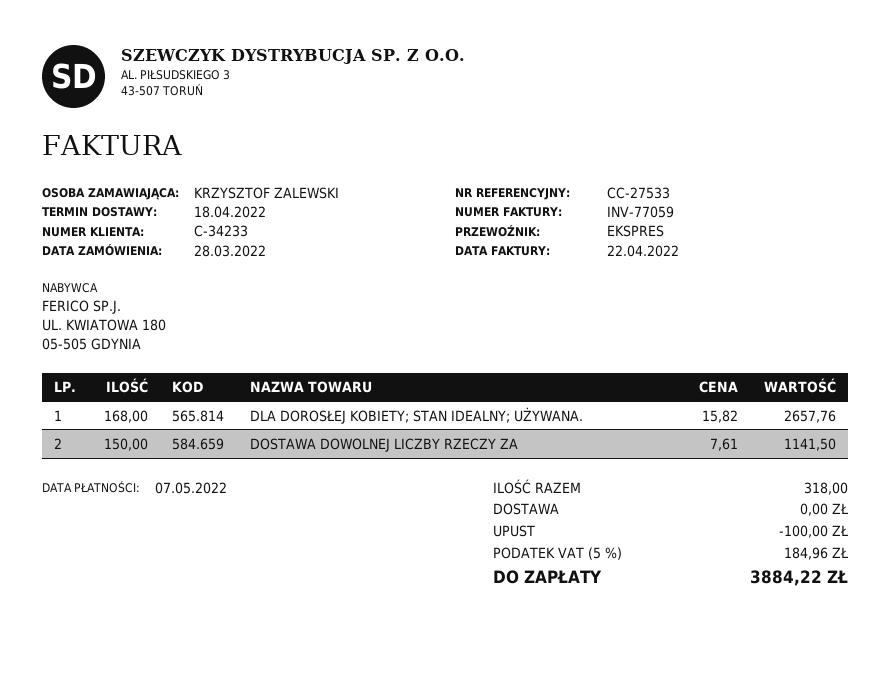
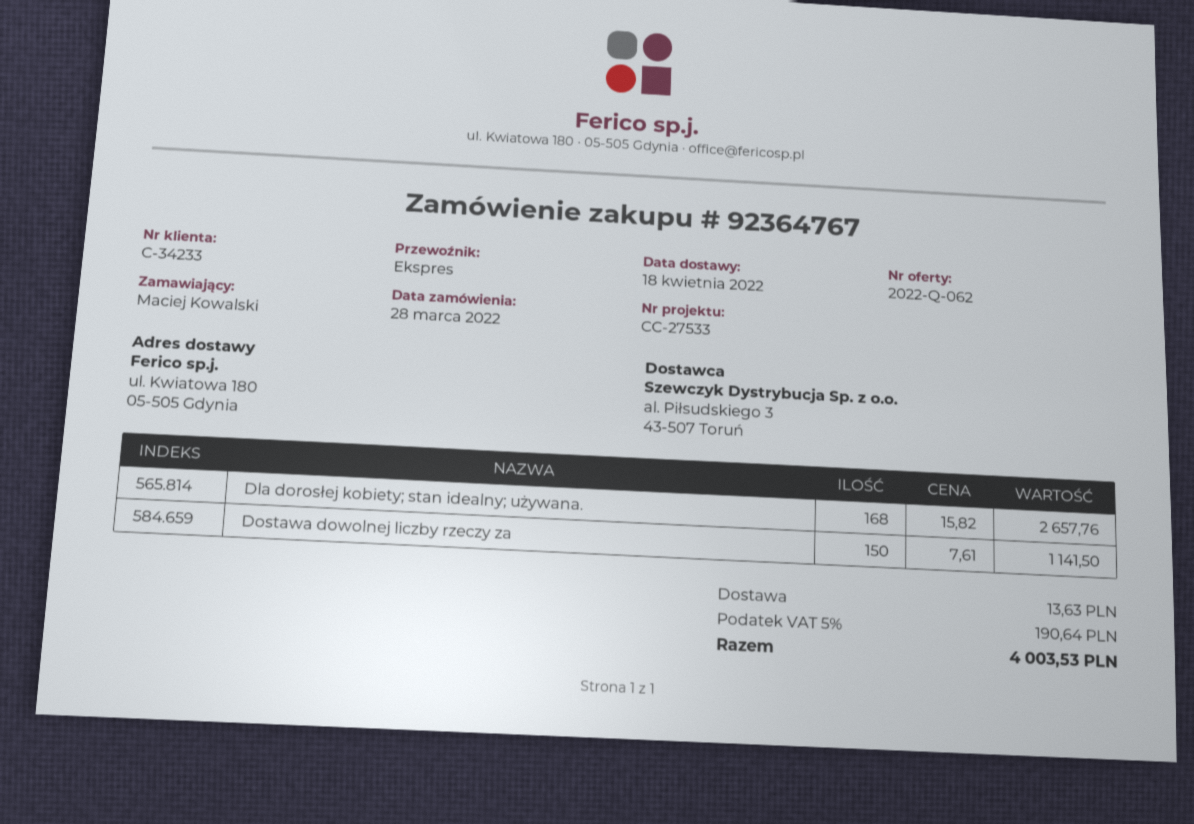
ordered by: KRZYSZTOF ZALEWSKI -> Maciej Kowalski
discount: 100.00 -> none
shipping: 0.00 -> 13.63
tax: 5% = 184.96 -> 5% = 190.64
total: 3884.22 -> 4003.53

